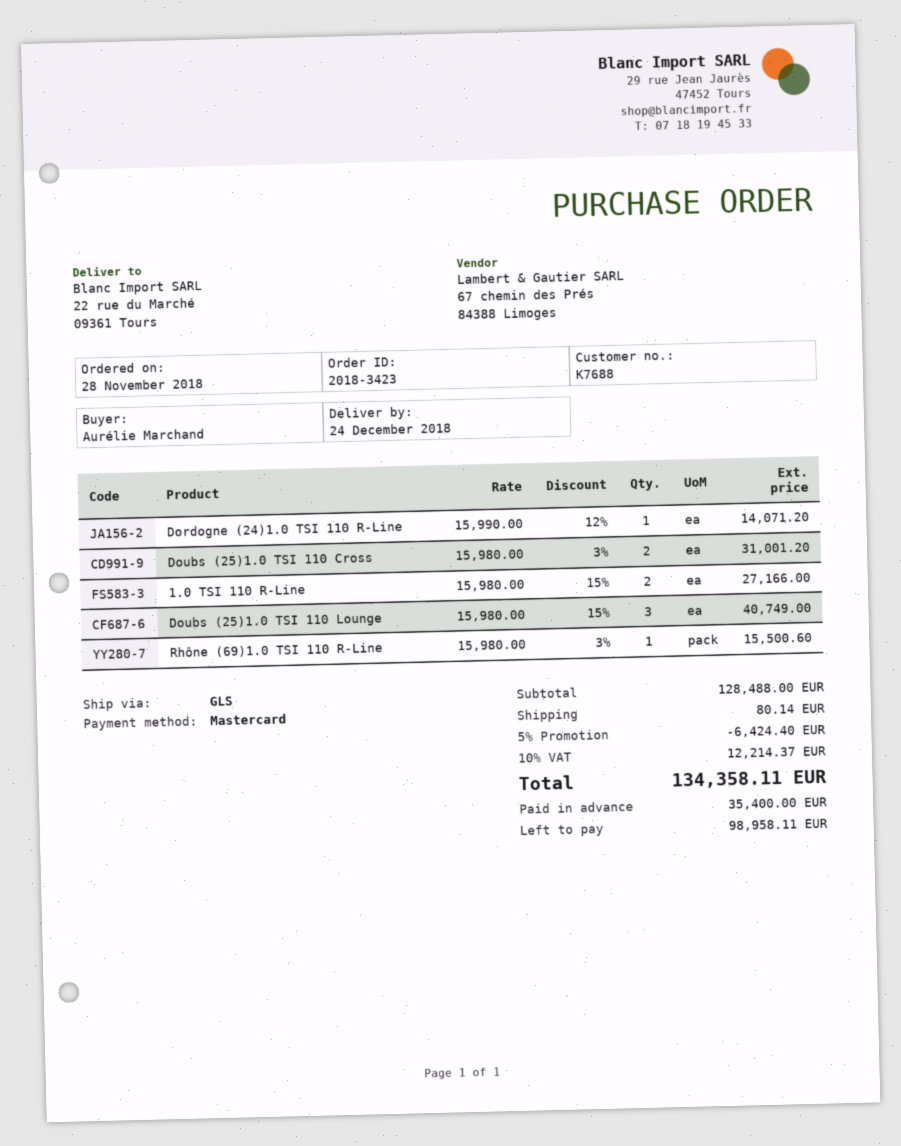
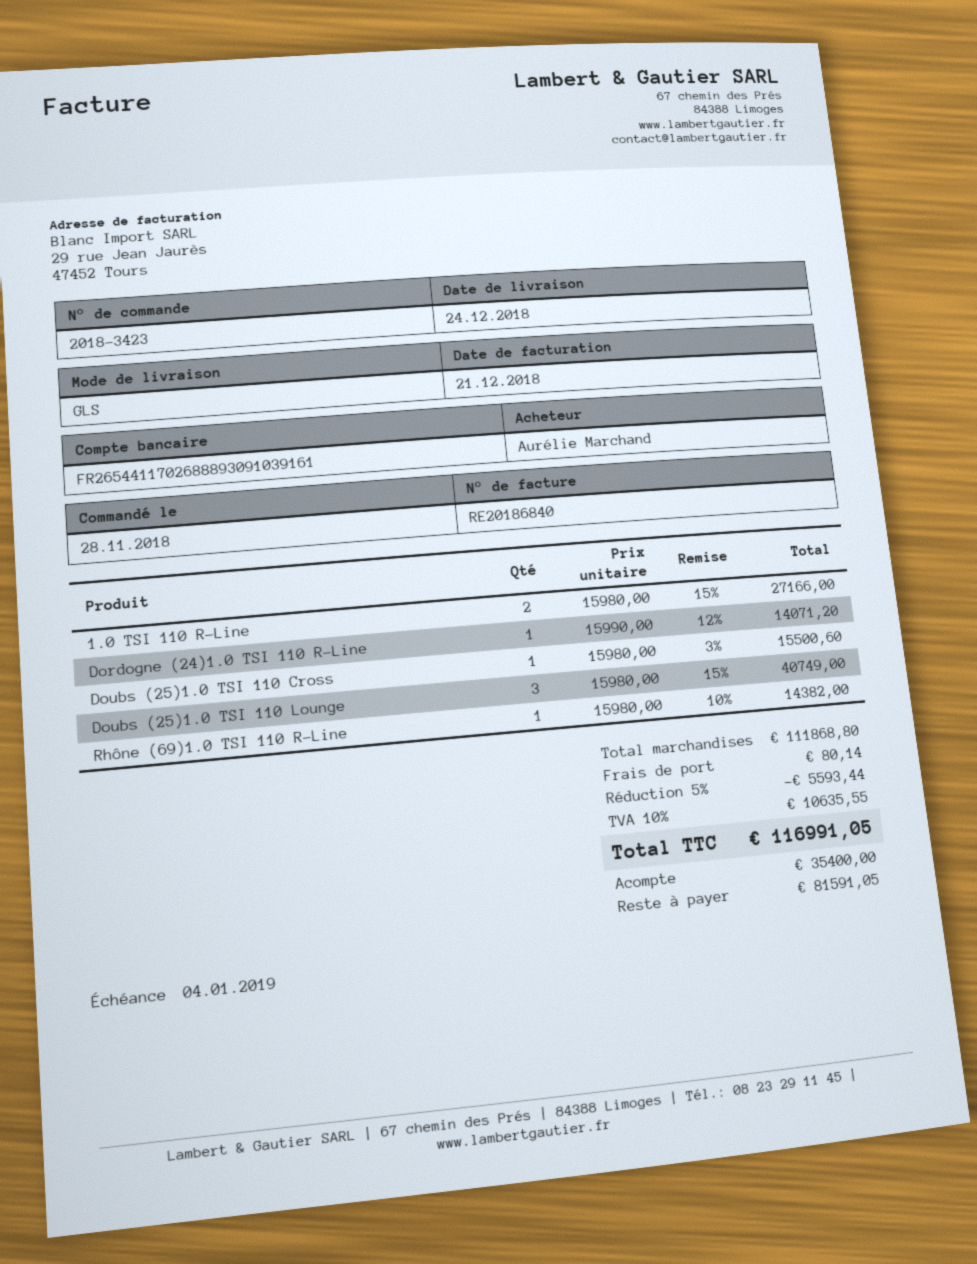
Doubs (25)1.0 TSI 110 Cross: 2 x 15980.00 - 3% = 31001.20 -> 1 x 15980.00 - 3% = 15500.60
Rhône (69)1.0 TSI 110 R-Line: 1 x 15980.00 - 3% = 15500.60 -> 1 x 15980.00 - 10% = 14382.00
subtotal: 128488.00 -> 111868.80
discount: 5% = 6424.40 -> 5% = 5593.44
tax: 10% = 12214.37 -> 10% = 10635.55
total: 134358.11 -> 116991.05
balance: 98958.11 -> 81591.05

